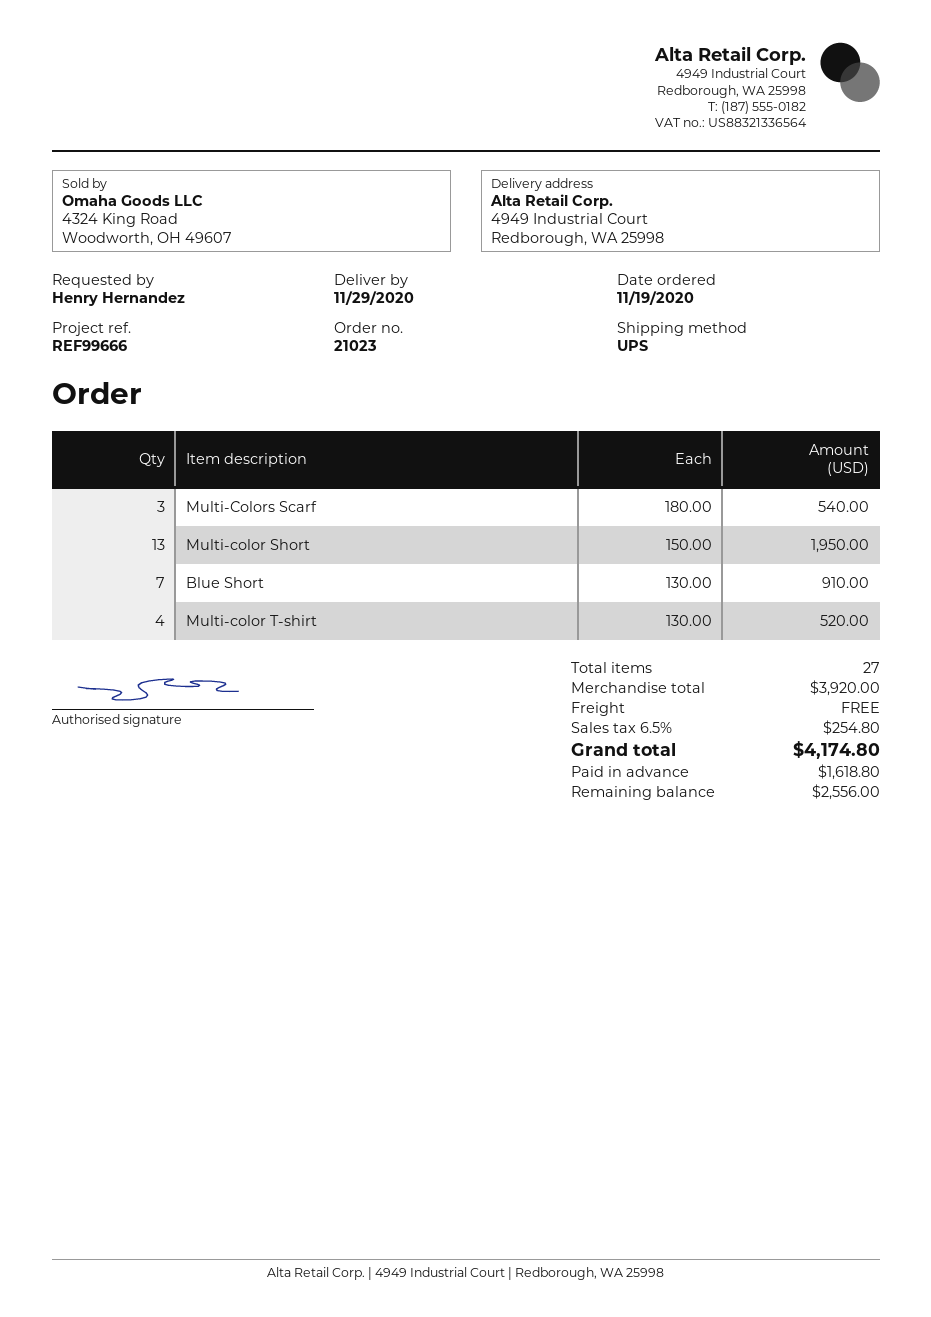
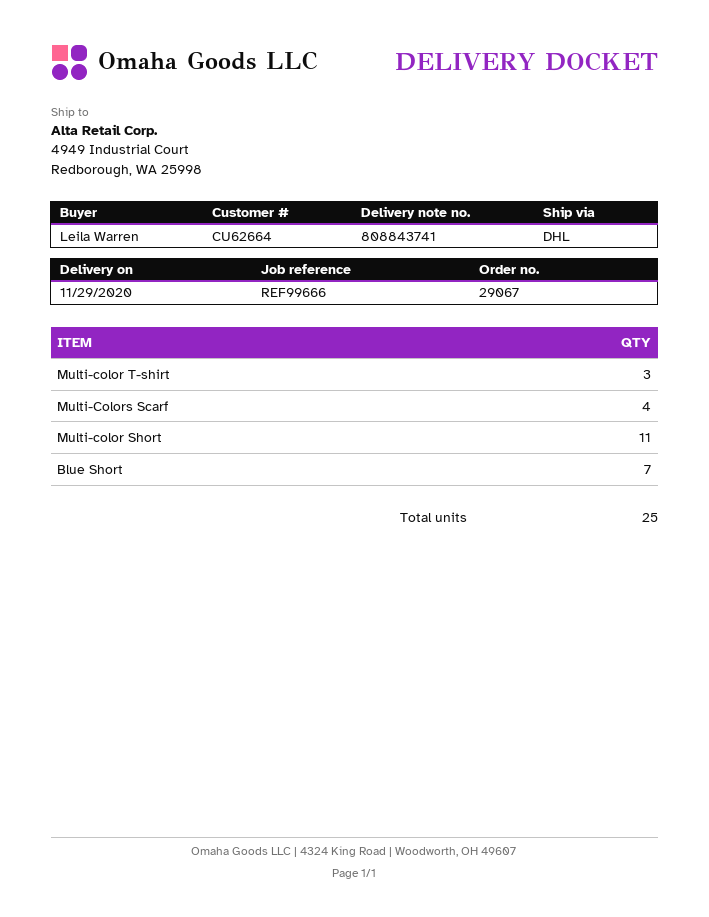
order number: 21023 -> 29067
ordered by: Henry Hernandez -> Leila Warren
shipping method: UPS -> DHL
Multi-Colors Scarf: 3 -> 4
Multi-color Short: 13 -> 11
Multi-color T-shirt: 4 -> 3
total quantity: 27 -> 25

